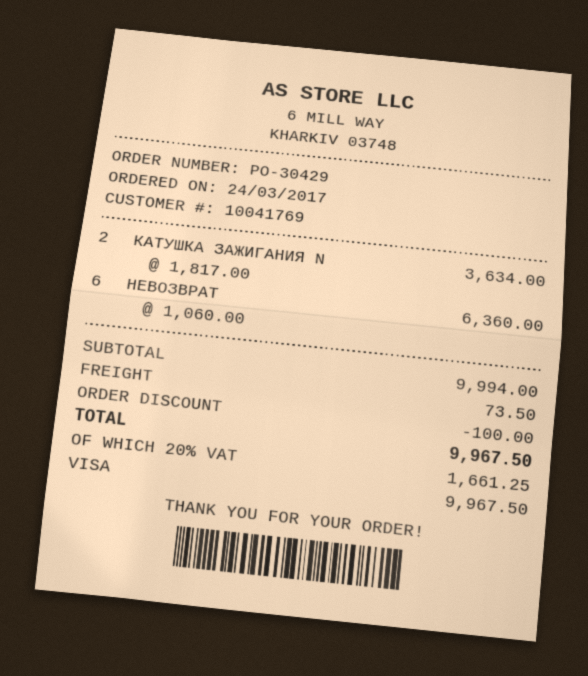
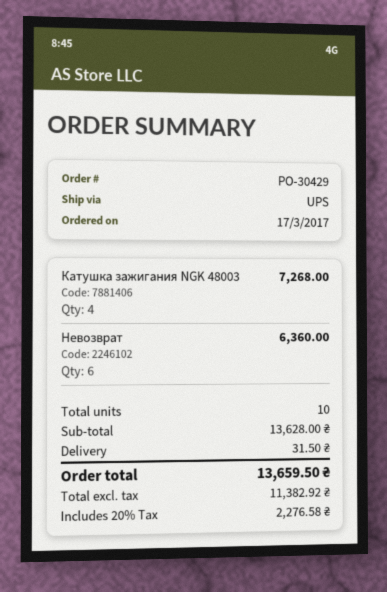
order date: 2017-03-24 -> 2017-03-17
КАТУШКА ЗАЖИГАНИЯ N: 2 for 3634.00 -> 4 for 7268.00
subtotal: 9994.00 -> 13628.00
discount: 100.00 -> none
shipping: 73.50 -> 31.50
tax: 20% = 1661.25 -> 20% = 2276.58
total: 9967.50 -> 13659.50

